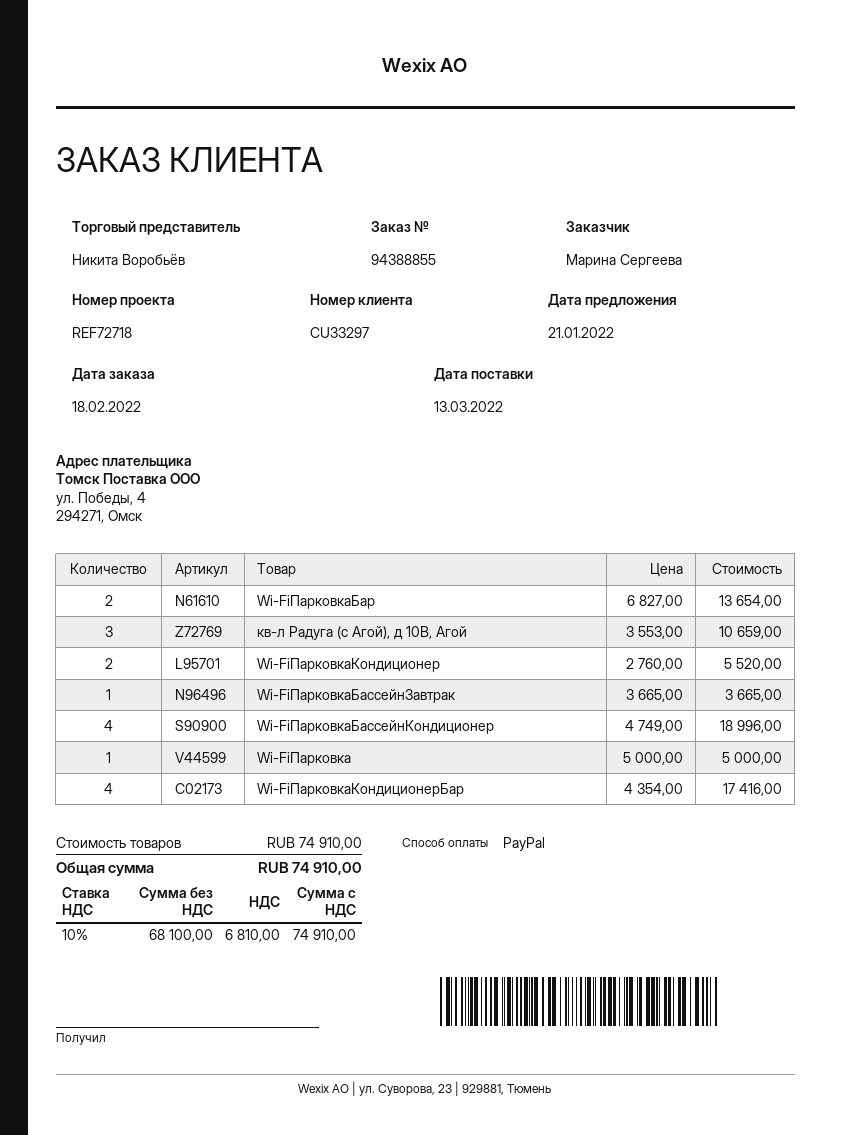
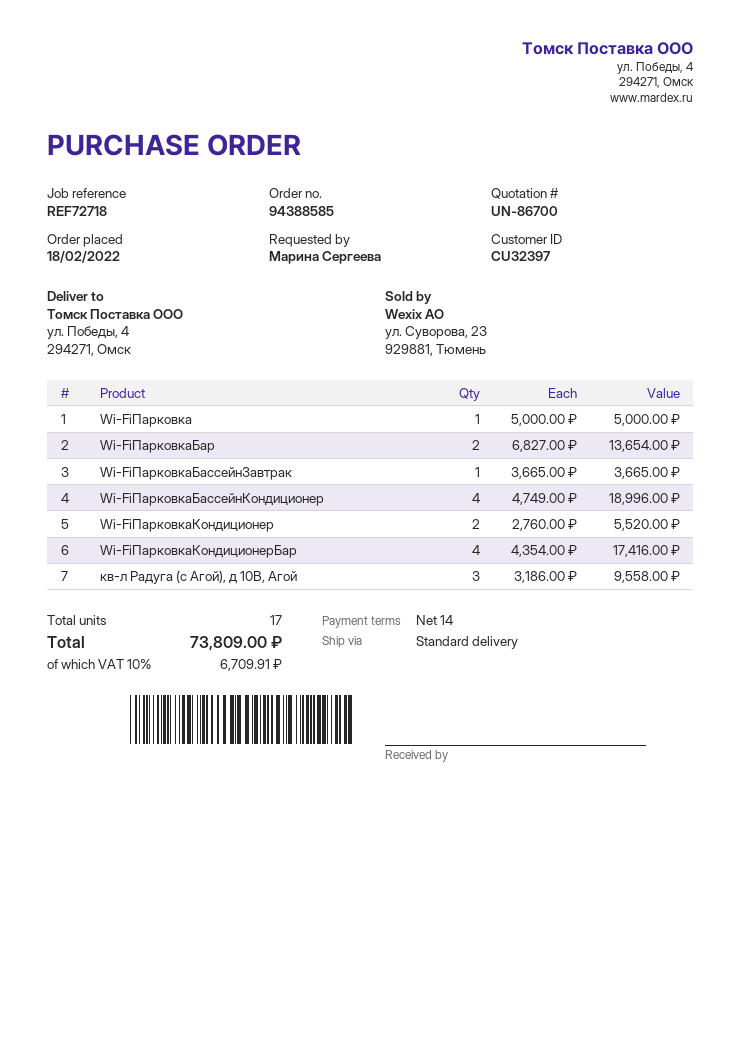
order number: 94388855 -> 94388585
customer number: CU33297 -> CU32397
кв-л Радуга (с Агой), д 10В, Агой: 3 x 3553.00 = 10659.00 -> 3 x 3186.00 = 9558.00
tax: 10% = 6810.00 -> 10% = 6709.91
total: 74910.00 -> 73809.00

